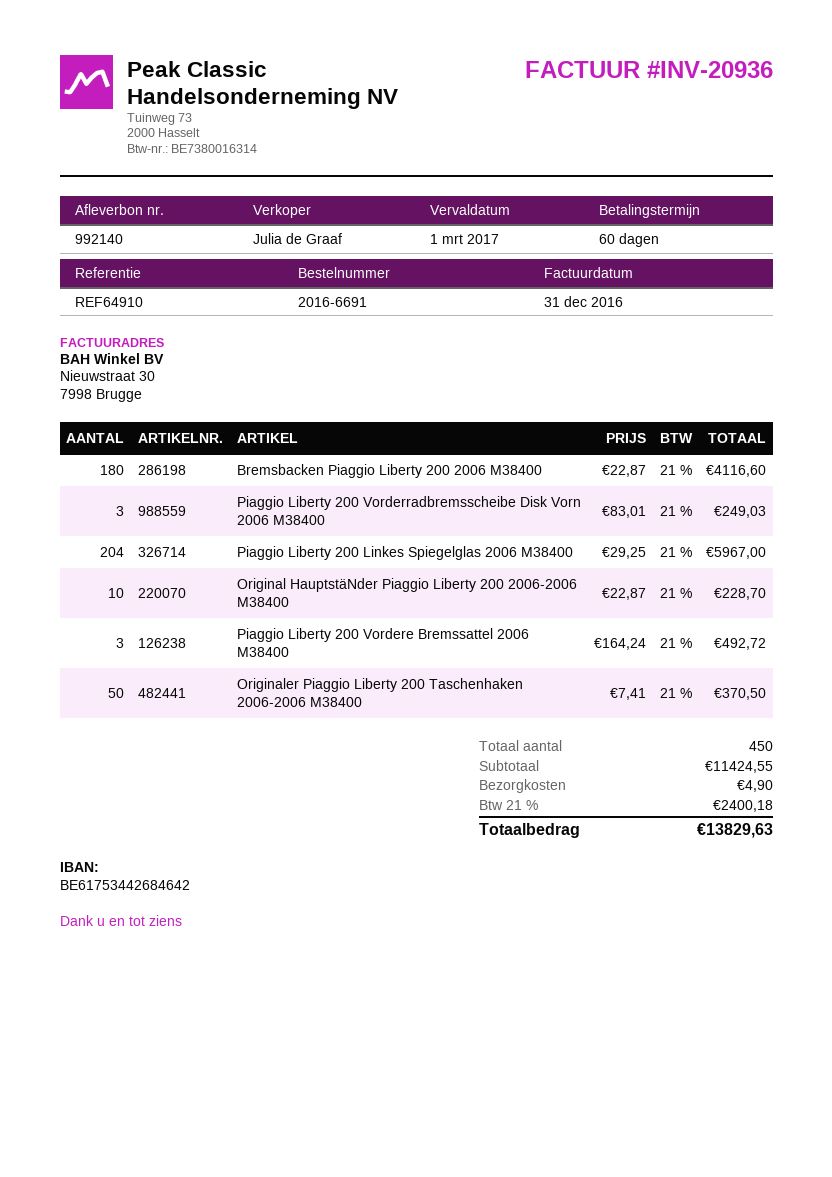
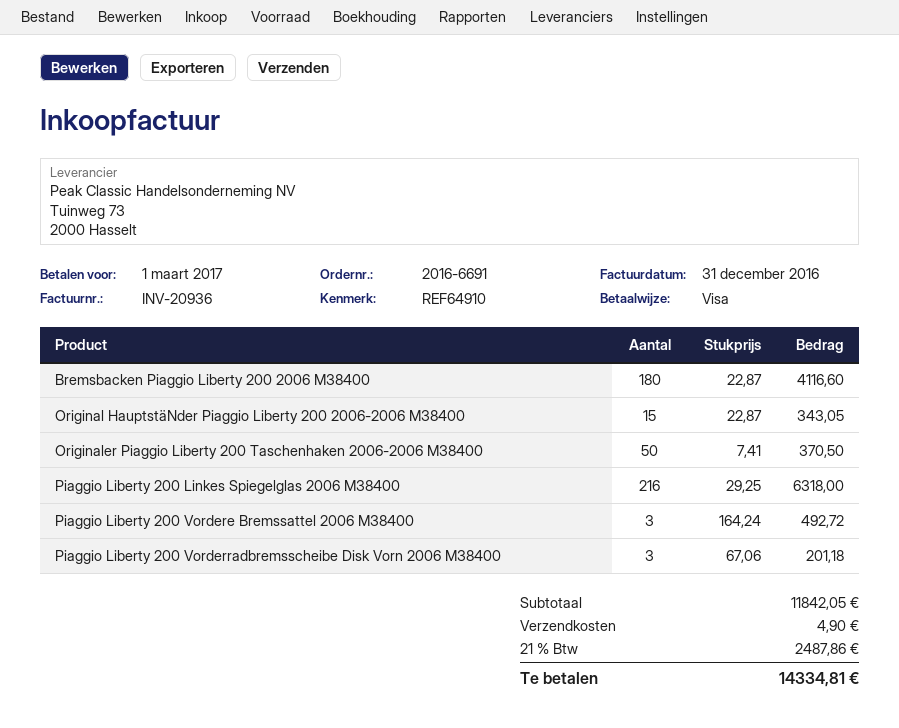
Piaggio Liberty 200 Vorderradbremsscheibe Disk Vorn 2006 M38400: 3 x 83.01 = 249.03 -> 3 x 67.06 = 201.18
Piaggio Liberty 200 Linkes Spiegelglas 2006 M38400: 204 x 29.25 = 5967.00 -> 216 x 29.25 = 6318.00
Original HauptstäNder Piaggio Liberty 200 2006-2006 M38400: 10 x 22.87 = 228.70 -> 15 x 22.87 = 343.05
subtotal: 11424.55 -> 11842.05
tax: 21% = 2400.18 -> 21% = 2487.86
total: 13829.63 -> 14334.81

